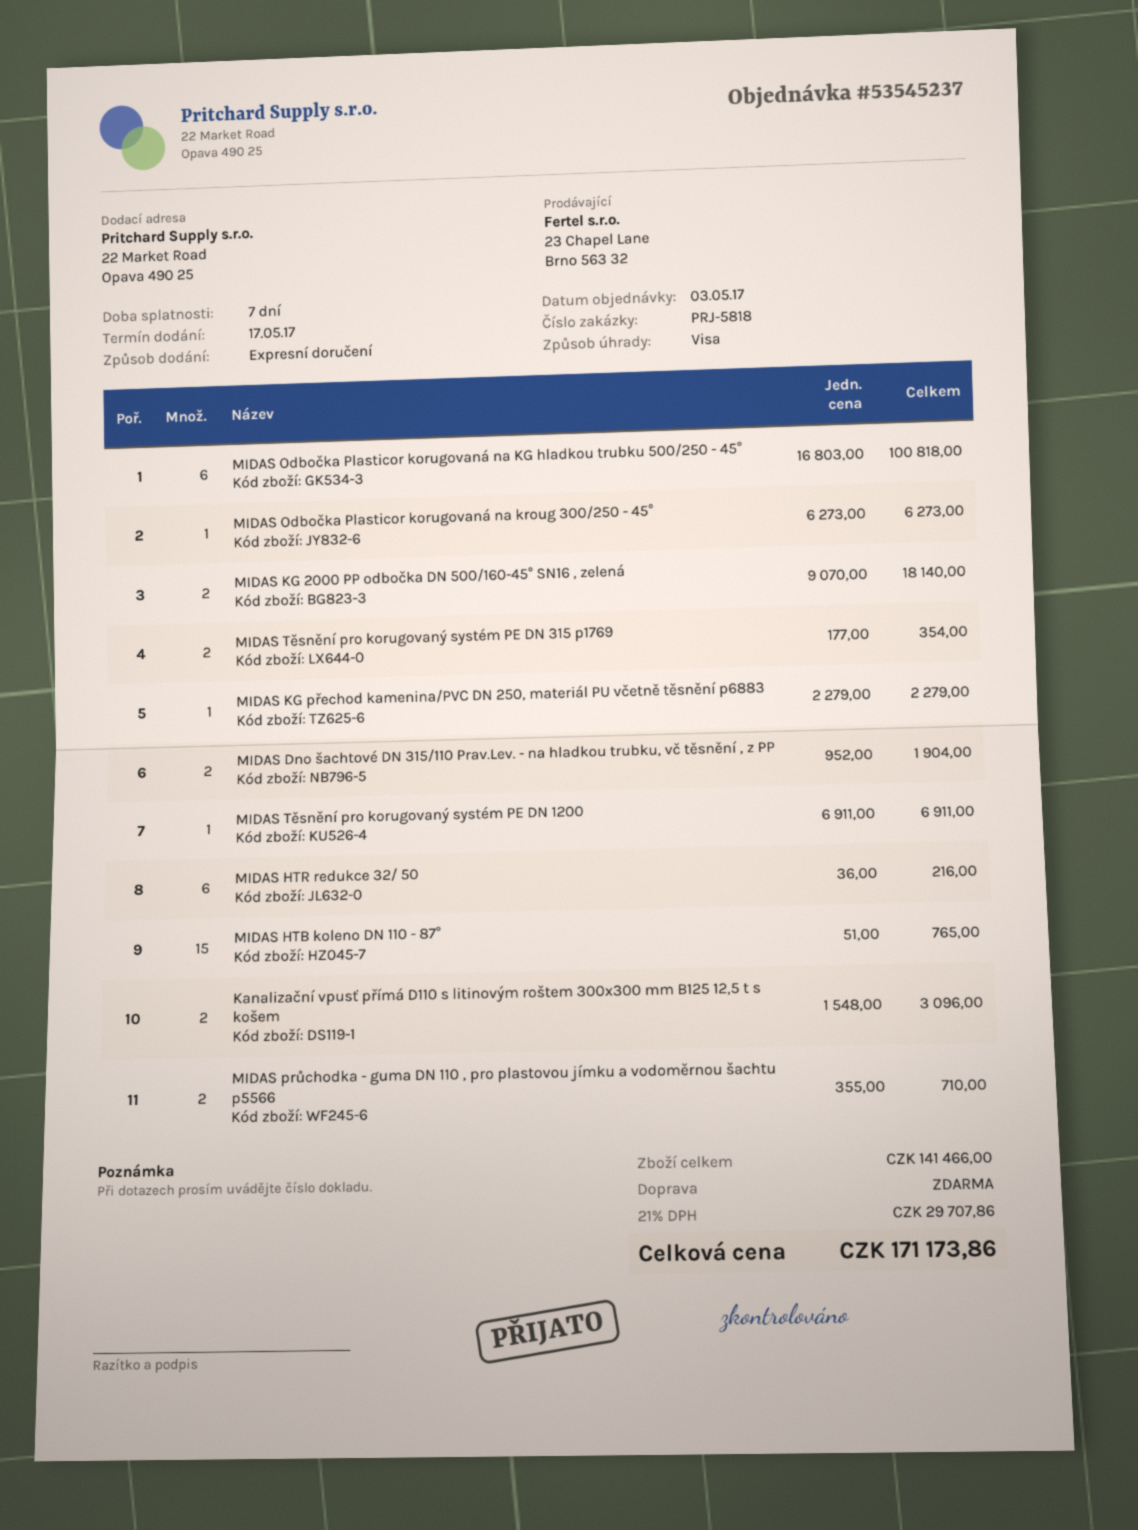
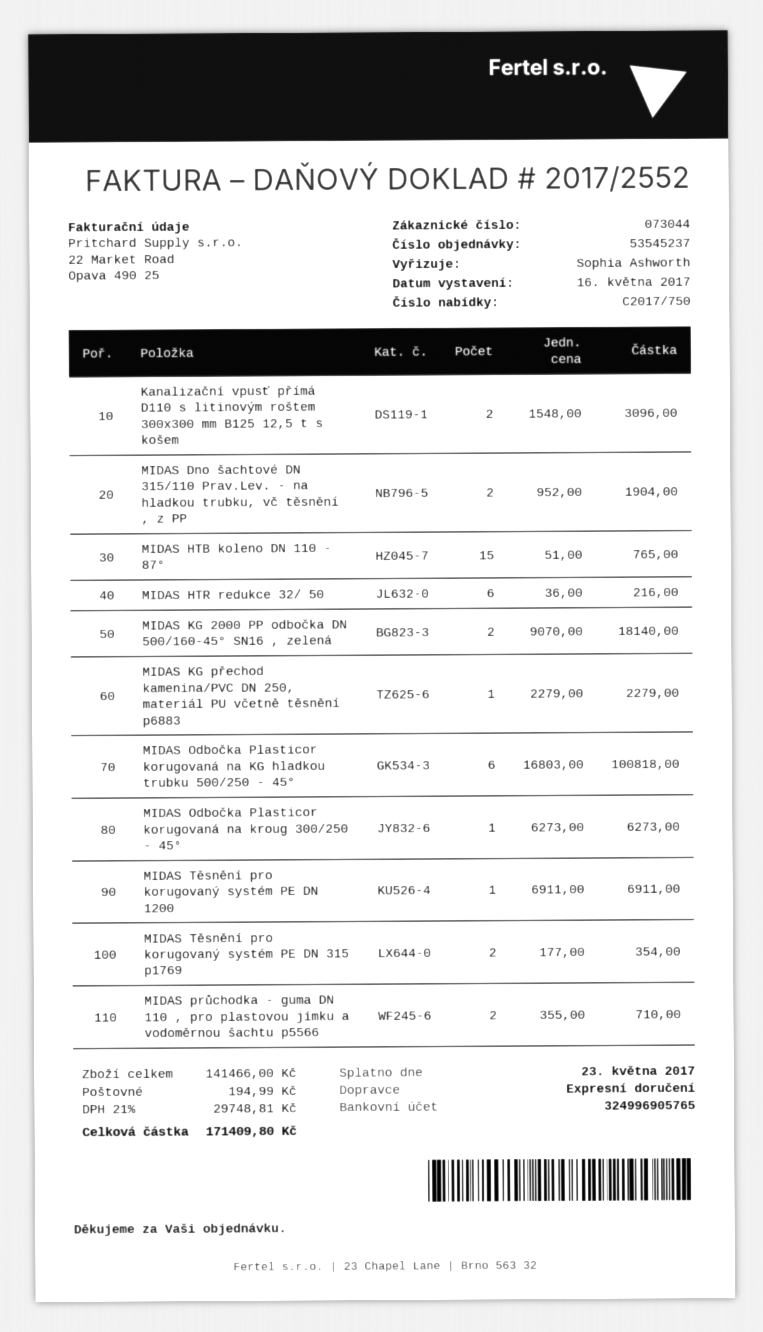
shipping: 0.00 -> 194.99
tax: 21% = 29707.86 -> 21% = 29748.81
total: 171173.86 -> 171409.80

